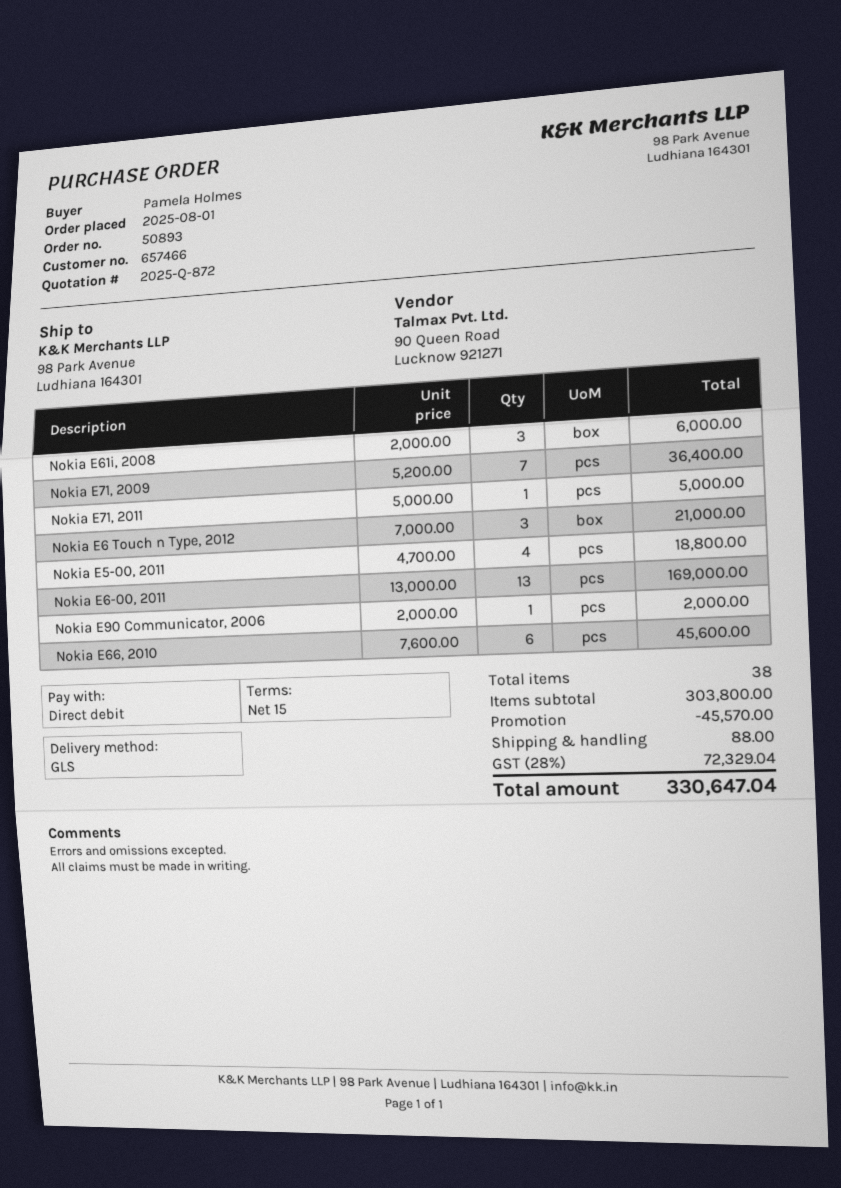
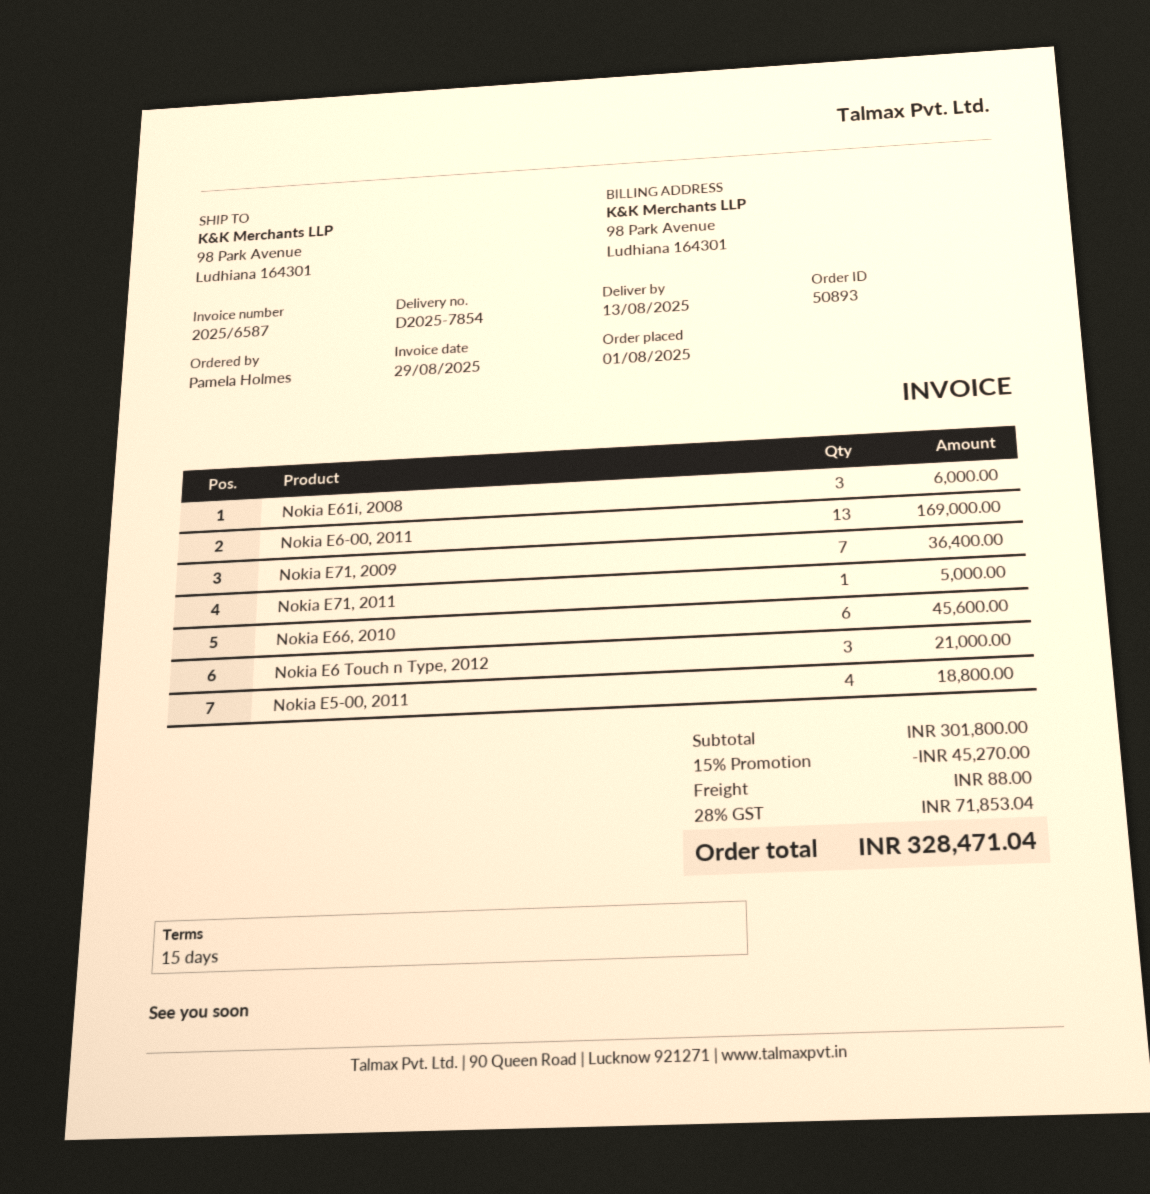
Nokia E90 Communicator, 2006: 1 for 2000.00 -> none
subtotal: 303800.00 -> 301800.00
discount: 45570.00 -> 45270.00
tax: 28% = 72329.04 -> 28% = 71853.04
total: 330647.04 -> 328471.04

